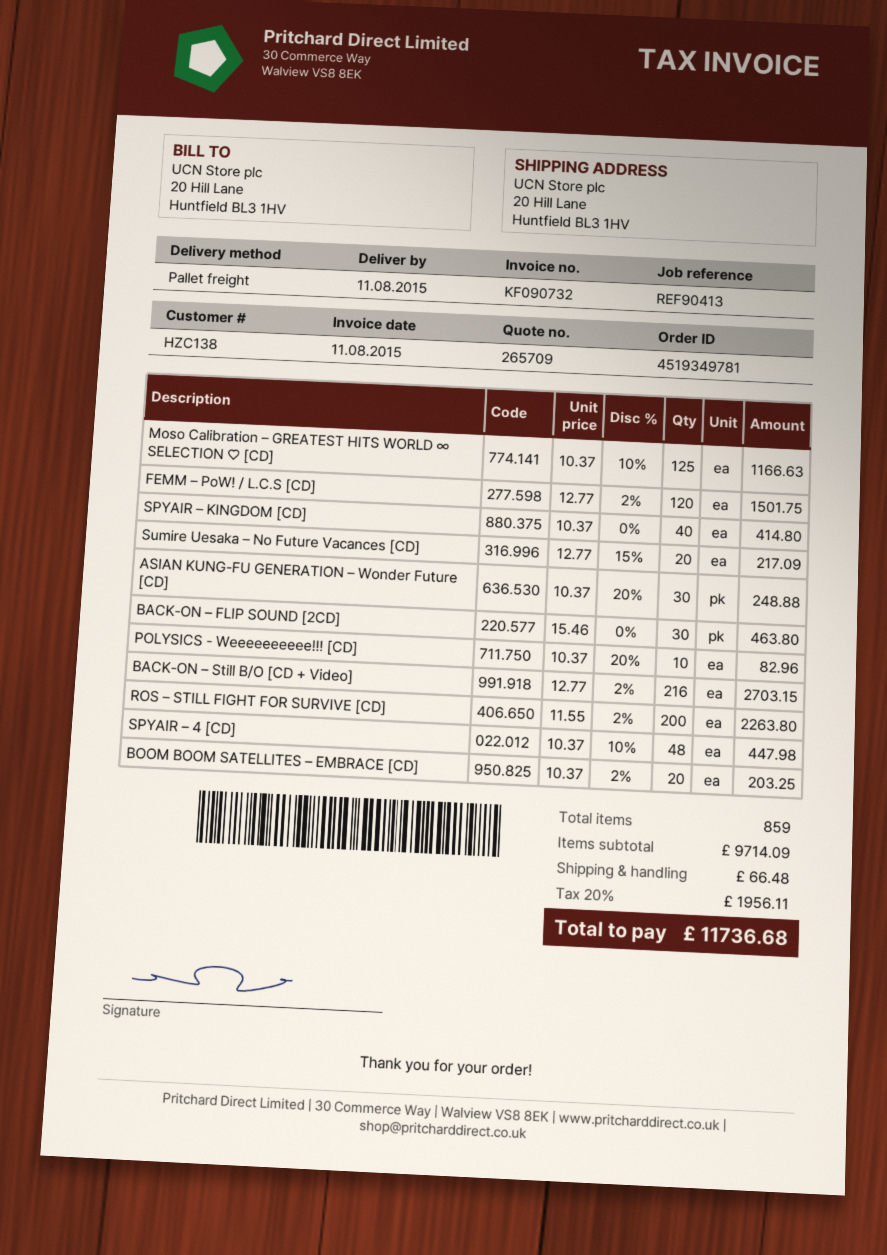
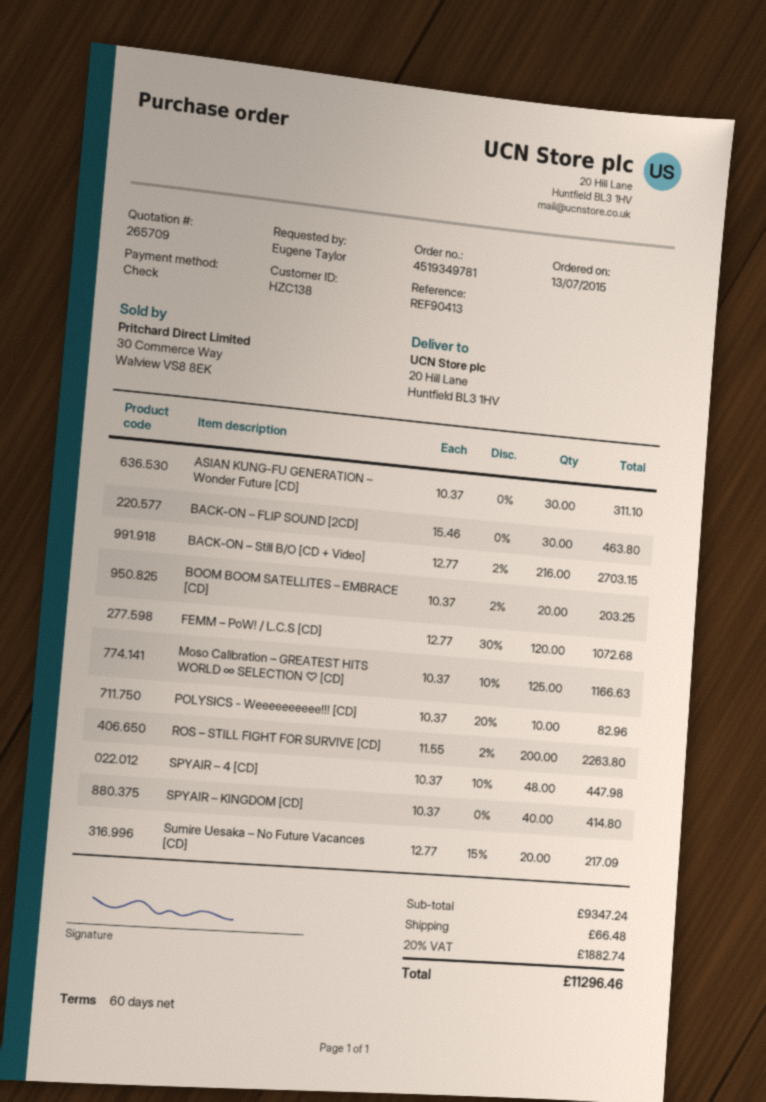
FEMM – PoW! / L.C.S [CD]: 120 x 12.77 - 2% = 1501.75 -> 120 x 12.77 - 30% = 1072.68
ASIAN KUNG-FU GENERATION – Wonder Future [CD]: 30 x 10.37 - 20% = 248.88 -> 30 x 10.37 = 311.10
subtotal: 9714.09 -> 9347.24
tax: 20% = 1956.11 -> 20% = 1882.74
total: 11736.68 -> 11296.46

